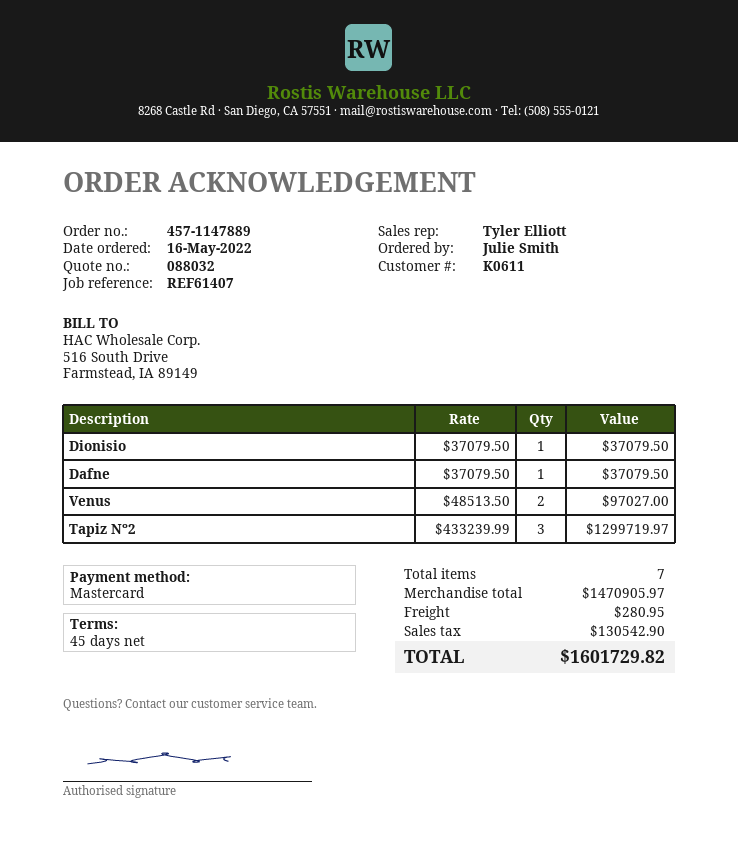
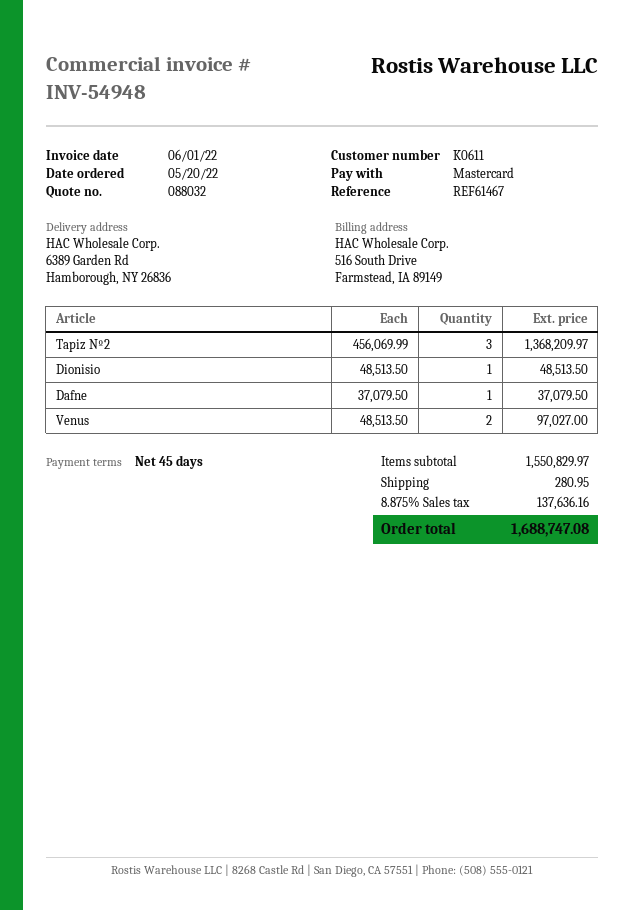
order date: 2022-05-16 -> 2022-05-20
reference: REF61407 -> REF61467
Dionisio: 1 x 37079.50 = 37079.50 -> 1 x 48513.50 = 48513.50
Tapiz Nº2: 3 x 433239.99 = 1299719.97 -> 3 x 456069.99 = 1368209.97
subtotal: 1470905.97 -> 1550829.97
tax: 130542.90 -> 137636.16
total: 1601729.82 -> 1688747.08

